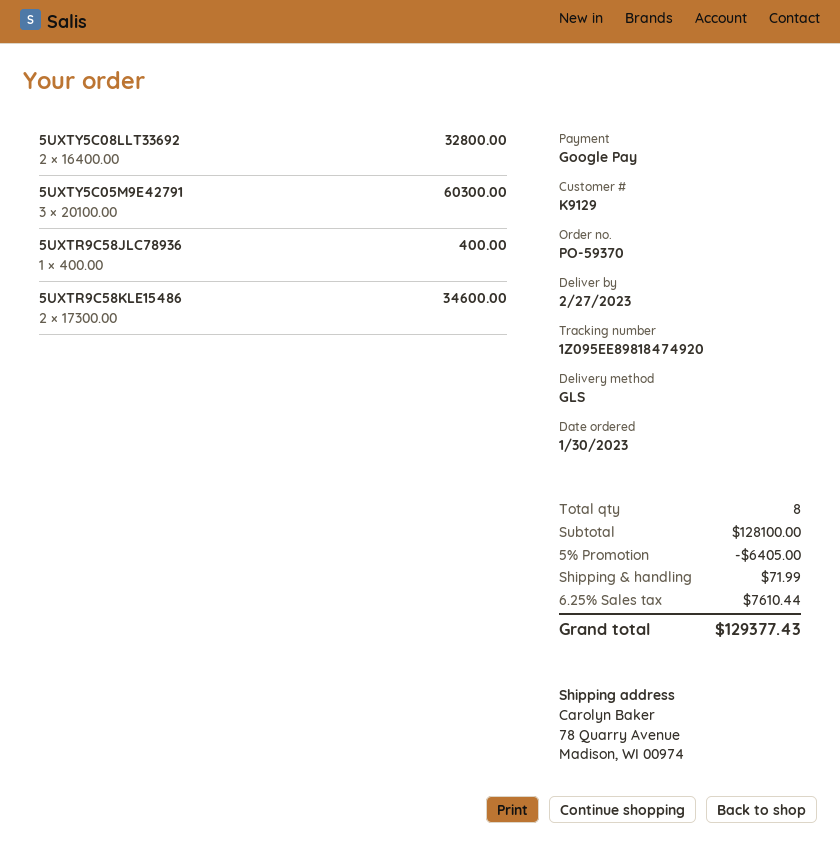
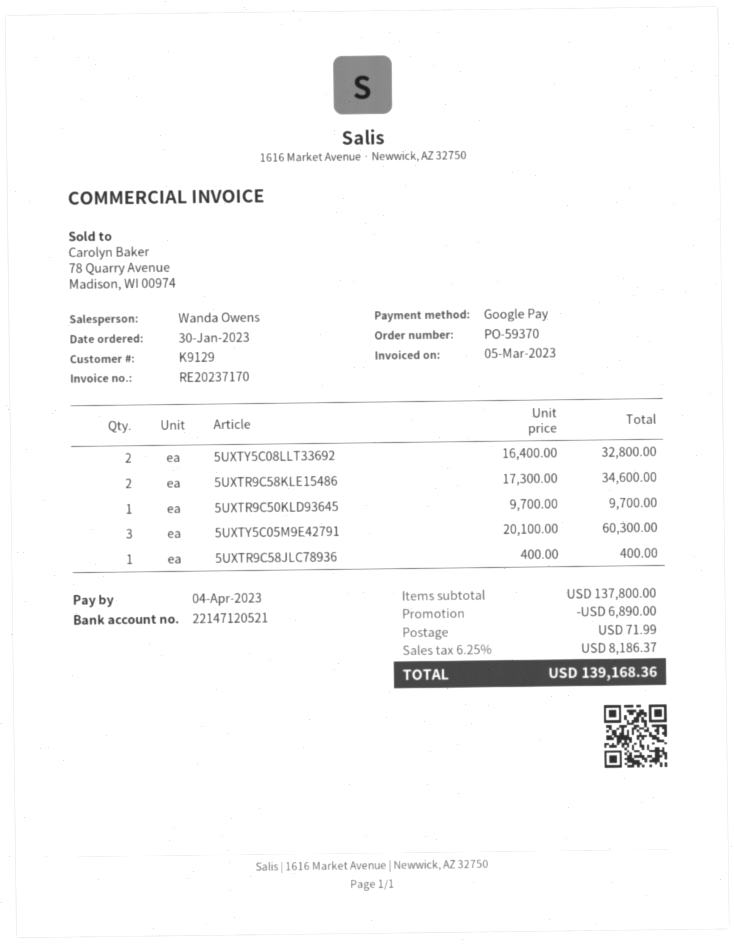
5UXTR9C50KLD93645: none -> 1 x 9700.00 = 9700.00
subtotal: 128100.00 -> 137800.00
discount: 6405.00 -> 6890.00
tax: 6.25% = 7610.44 -> 6.25% = 8186.37
total: 129377.43 -> 139168.36

